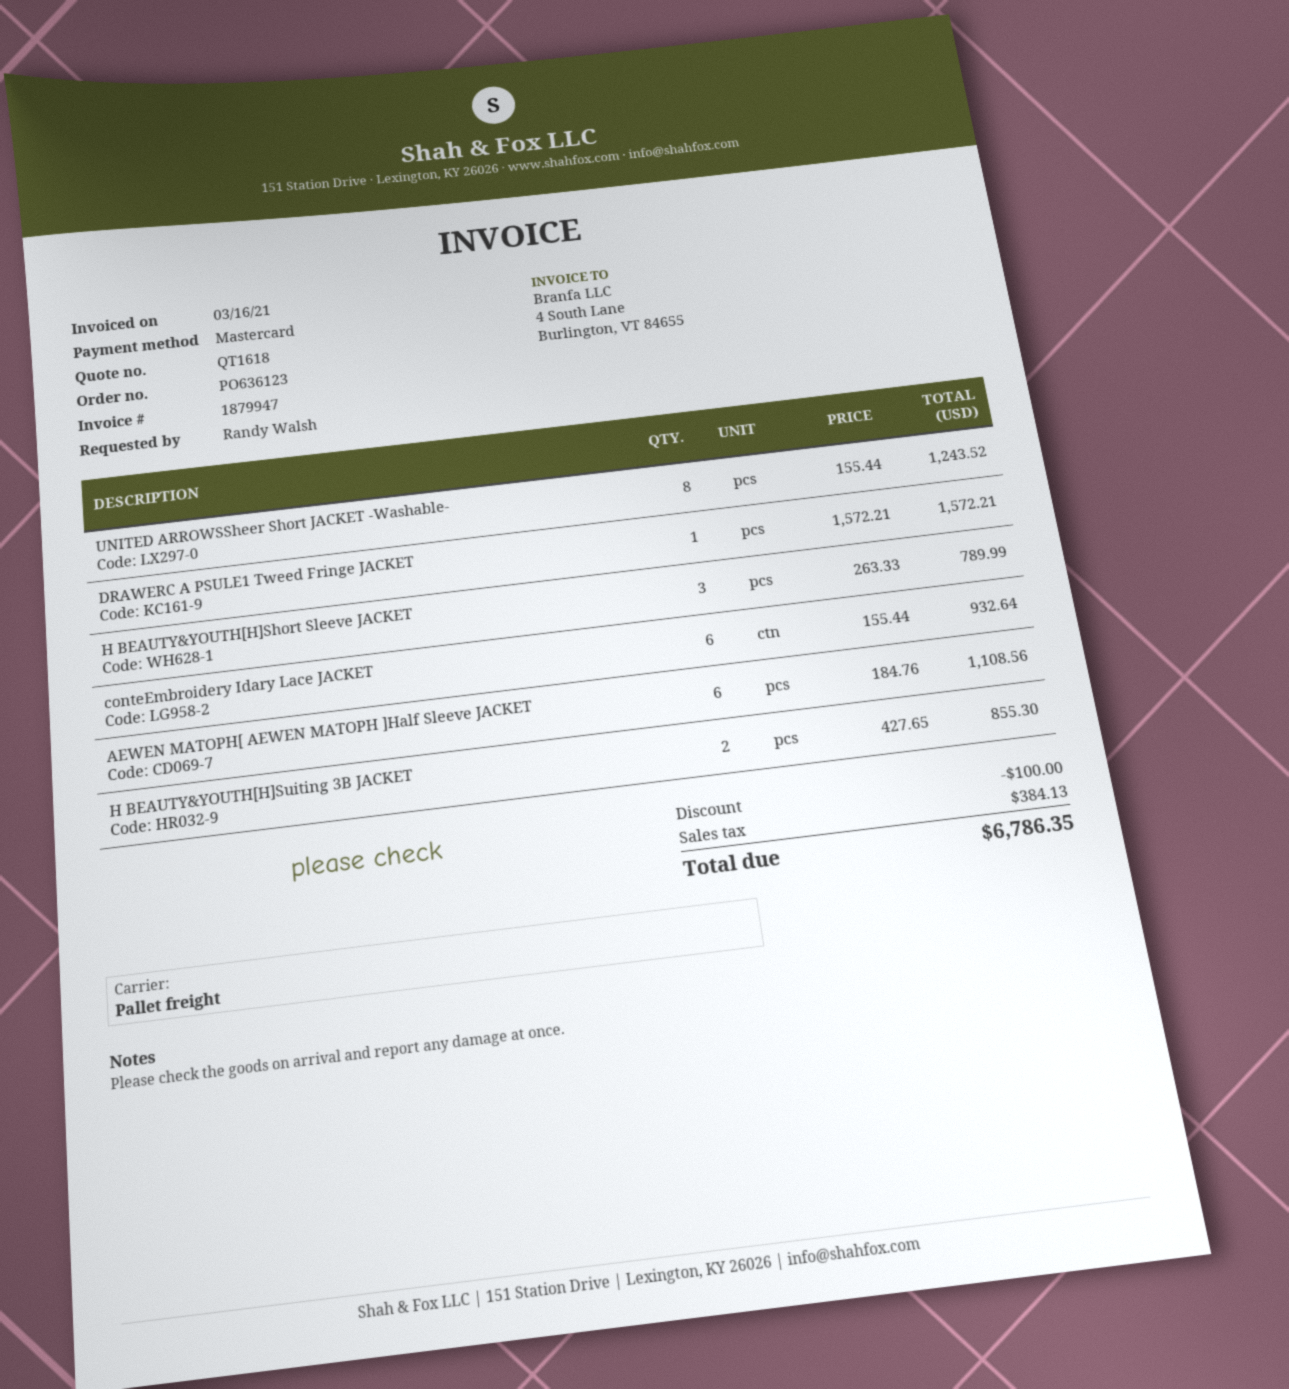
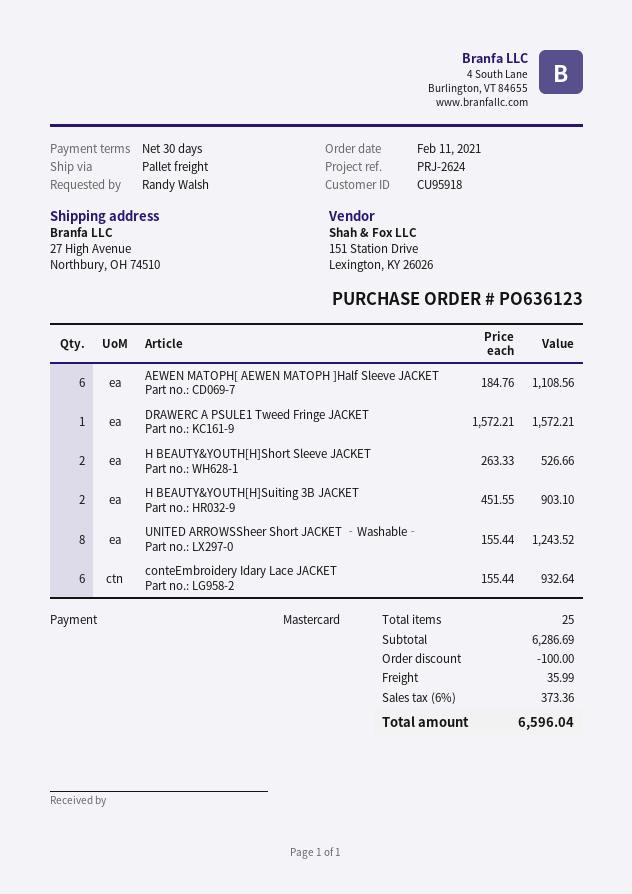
H BEAUTY&YOUTH[H]Short Sleeve JACKET: 3 x 263.33 = 789.99 -> 2 x 263.33 = 526.66
H BEAUTY&YOUTH[H]Suiting 3B JACKET: 2 x 427.65 = 855.30 -> 2 x 451.55 = 903.10
shipping: none -> 35.99
tax: 384.13 -> 373.36
total: 6786.35 -> 6596.04

